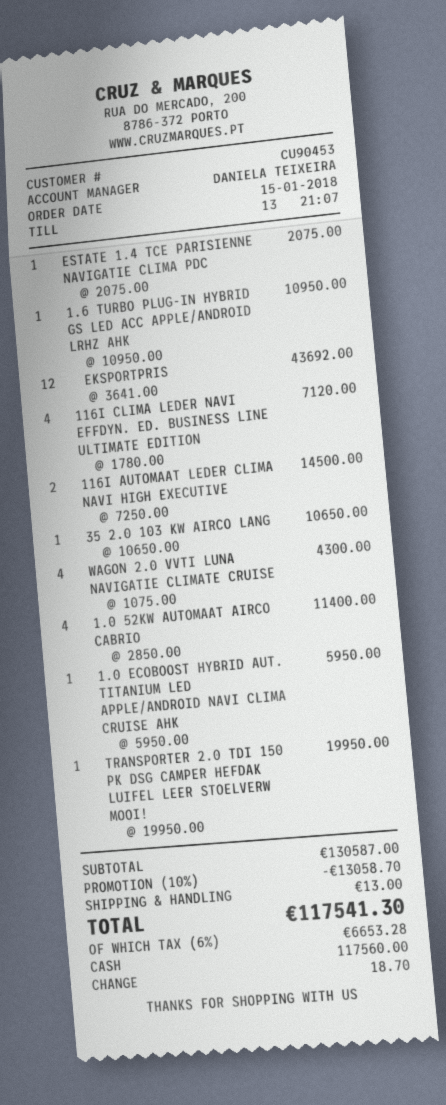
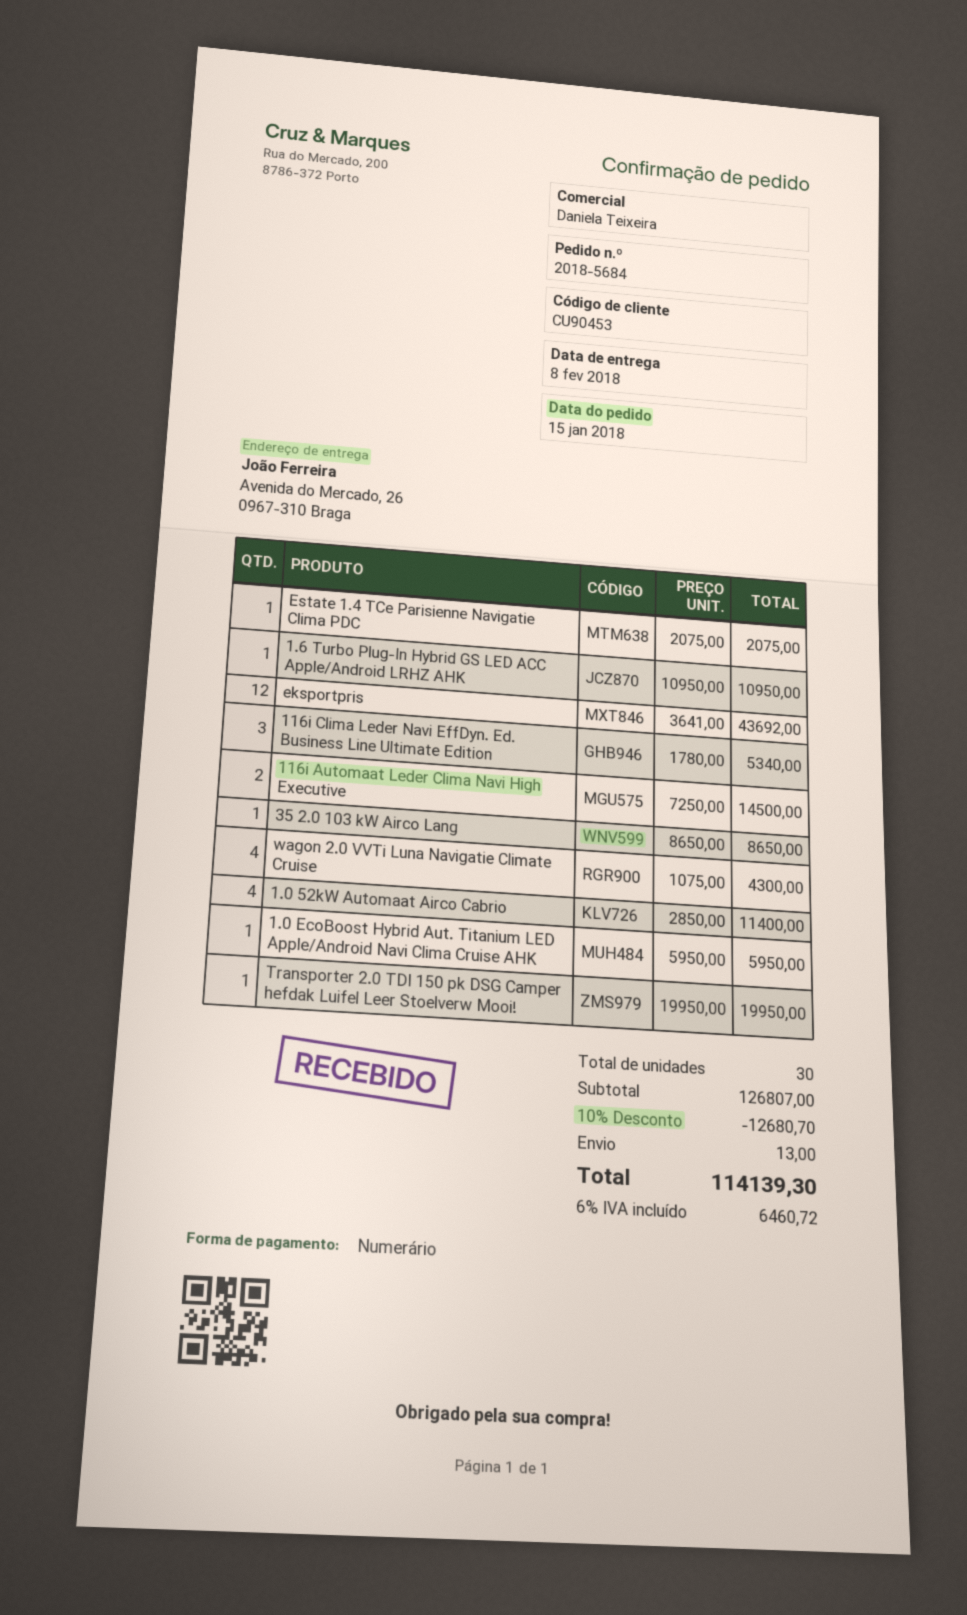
116I CLIMA LEDER NAVI EFFDYN. ED. BUSINESS LINE ULTIMATE EDITION: 4 x 1780.00 = 7120.00 -> 3 x 1780.00 = 5340.00
35 2.0 103 KW AIRCO LANG: 1 x 10650.00 = 10650.00 -> 1 x 8650.00 = 8650.00
subtotal: 130587.00 -> 126807.00
discount: 10% = 13058.70 -> 10% = 12680.70
tax: 6% = 6653.28 -> 6% = 6460.72
total: 117541.30 -> 114139.30

